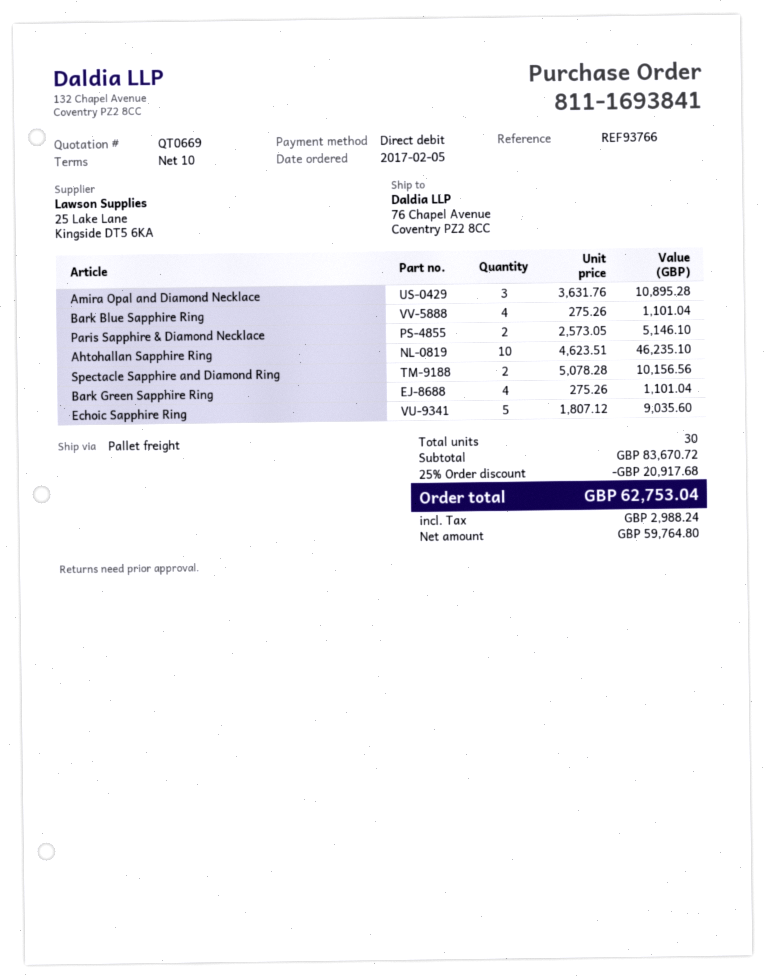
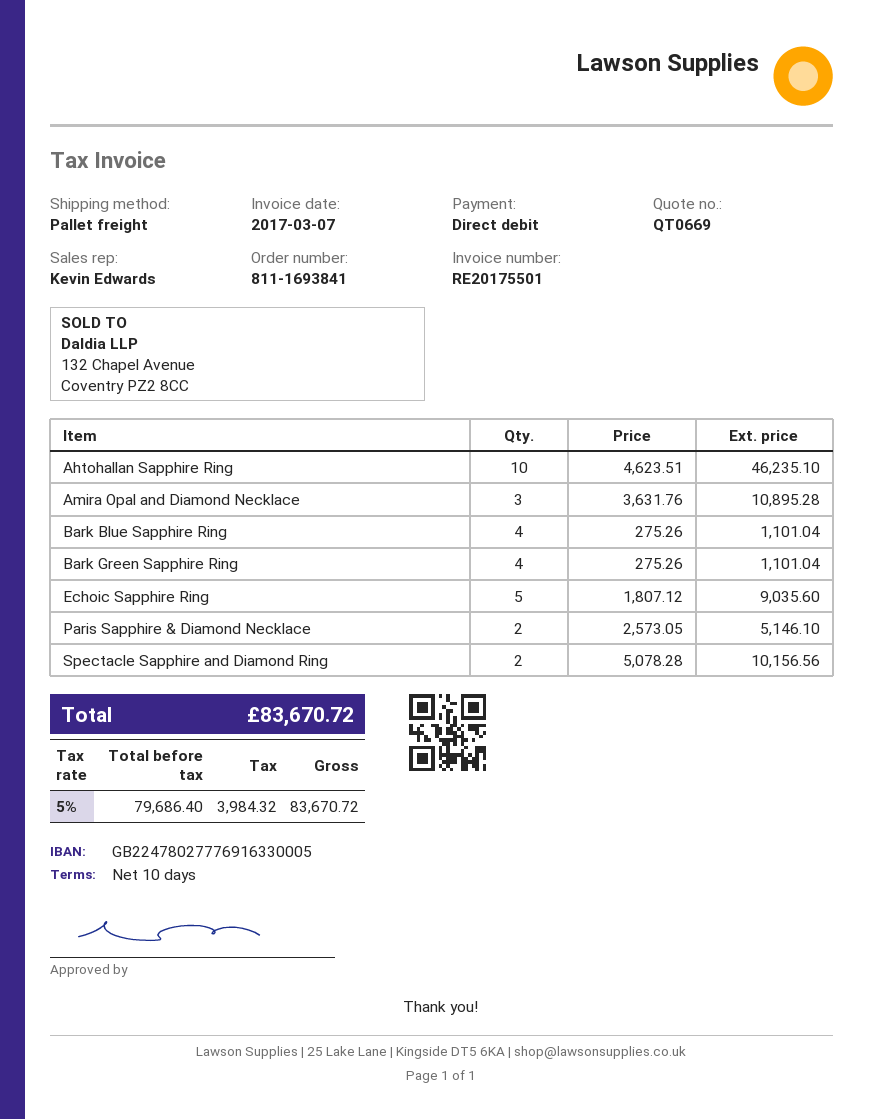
discount: 25% = 20917.68 -> none
net: 59764.80 -> 79686.40
tax: 2988.24 -> 3984.32
total: 62753.04 -> 83670.72

